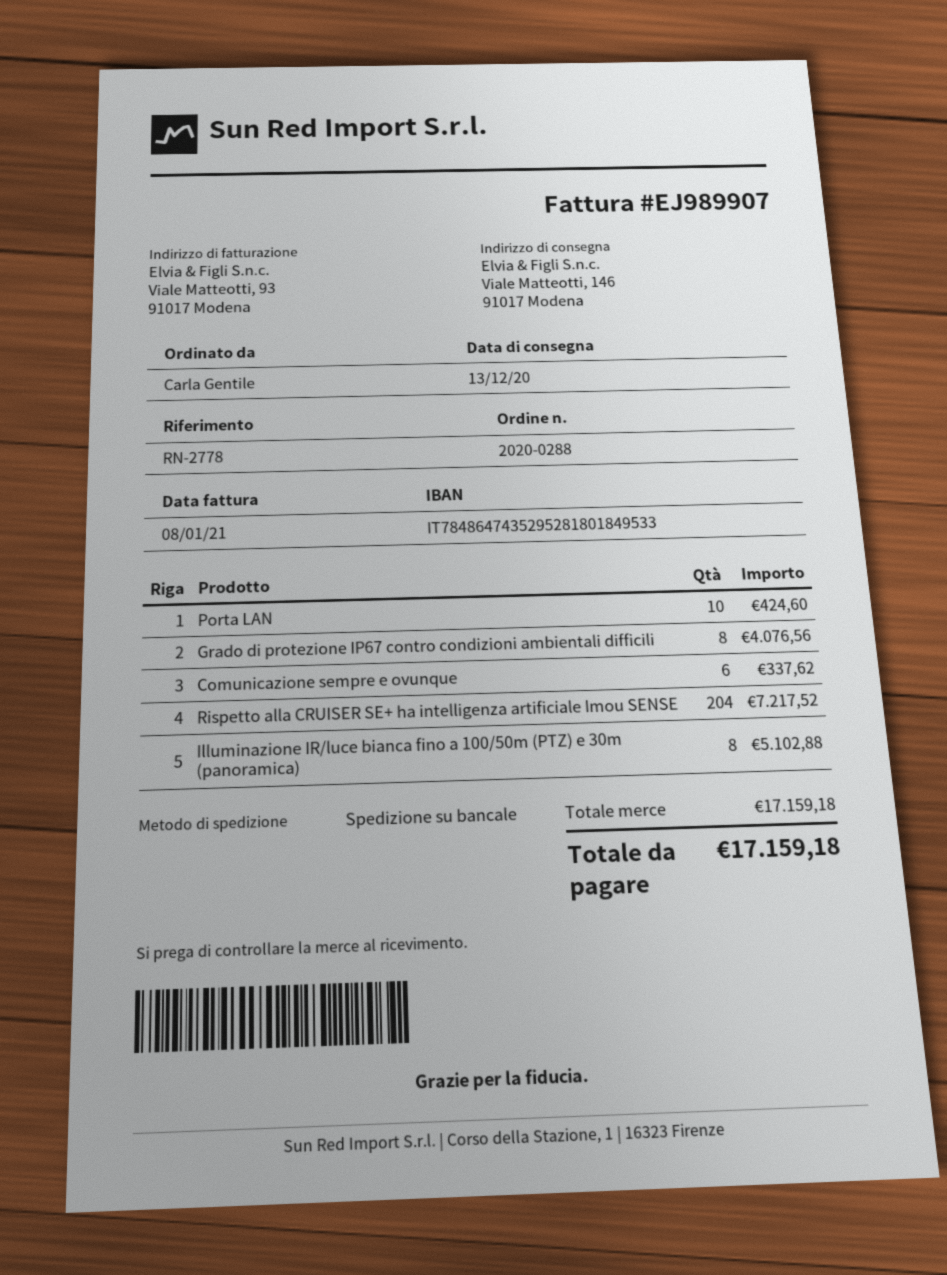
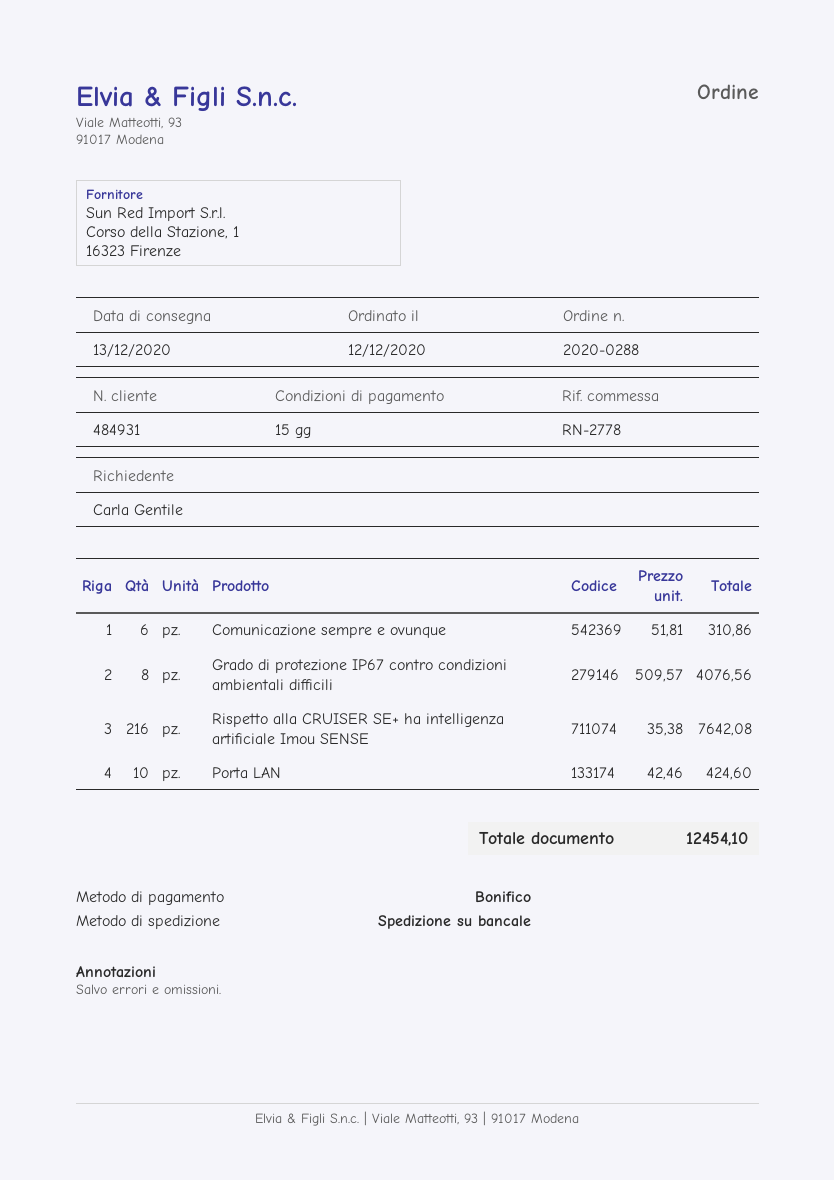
Comunicazione sempre e ovunque: 6 for 337.62 -> 6 for 310.86
Rispetto alla CRUISER SE+ ha intelligenza artificiale Imou SENSE: 204 for 7217.52 -> 216 for 7642.08
Illuminazione IR/luce bianca fino a 100/50m (PTZ) e 30m (panoramica): 8 for 5102.88 -> none
total: 17159.18 -> 12454.10

